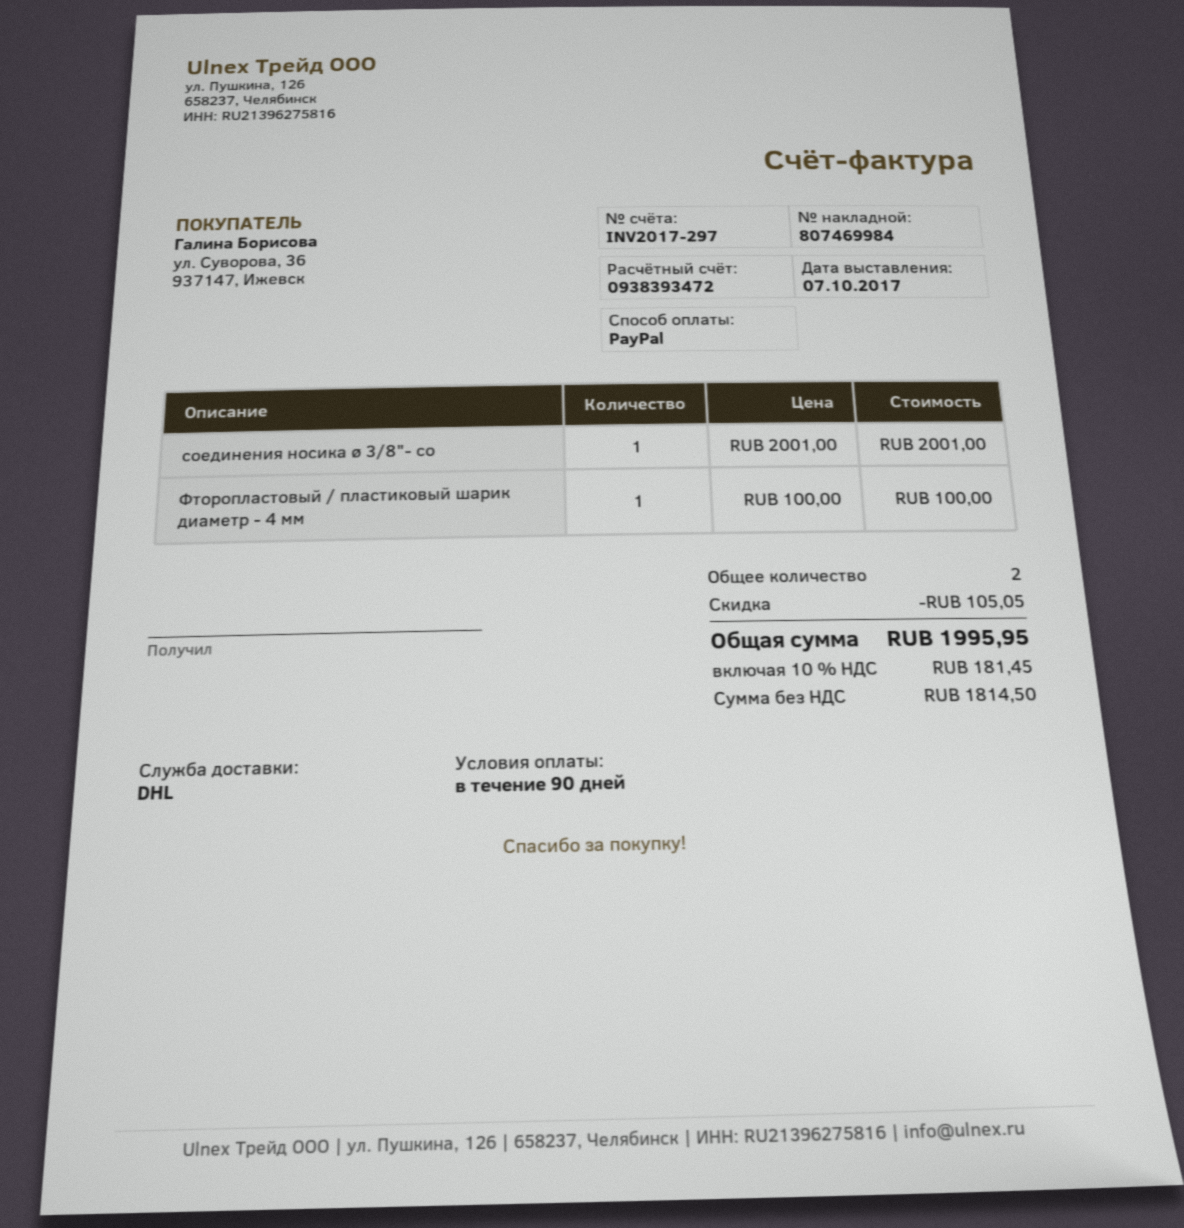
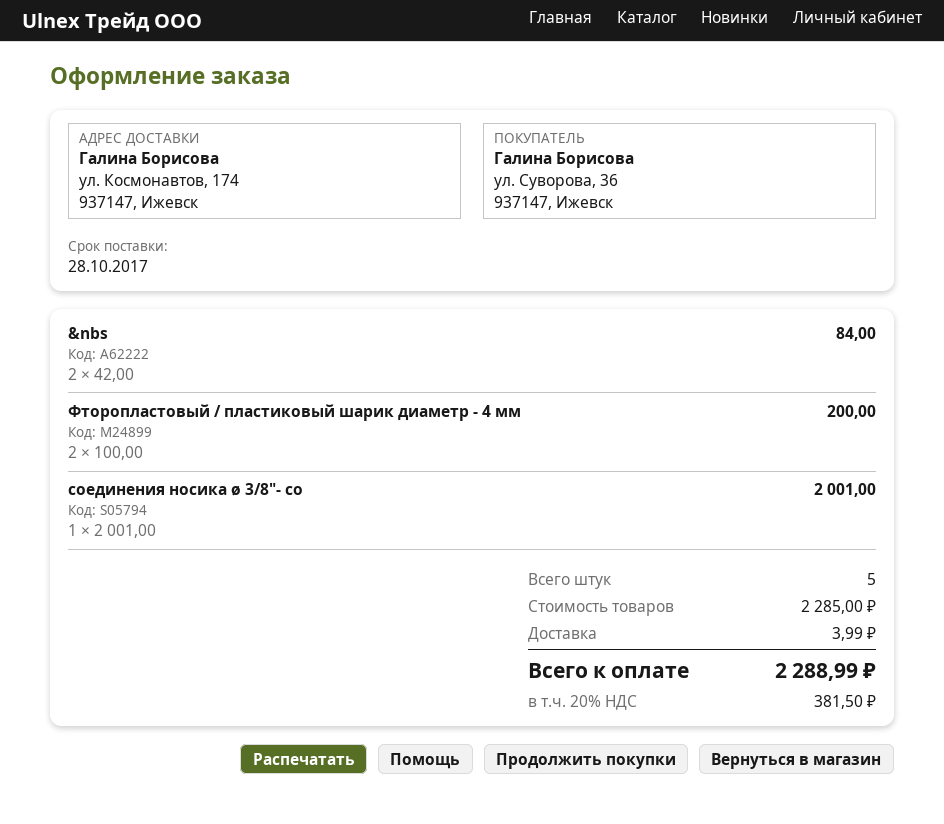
Фторопластовый / пластиковый шарик диаметр - 4 мм: 1 x 100.00 = 100.00 -> 2 x 100.00 = 200.00
&nbs: none -> 2 x 42.00 = 84.00
total quantity: 2 -> 5
discount: 105.05 -> none
shipping: none -> 3.99
tax: 10% = 181.45 -> 20% = 381.50
total: 1995.95 -> 2288.99

